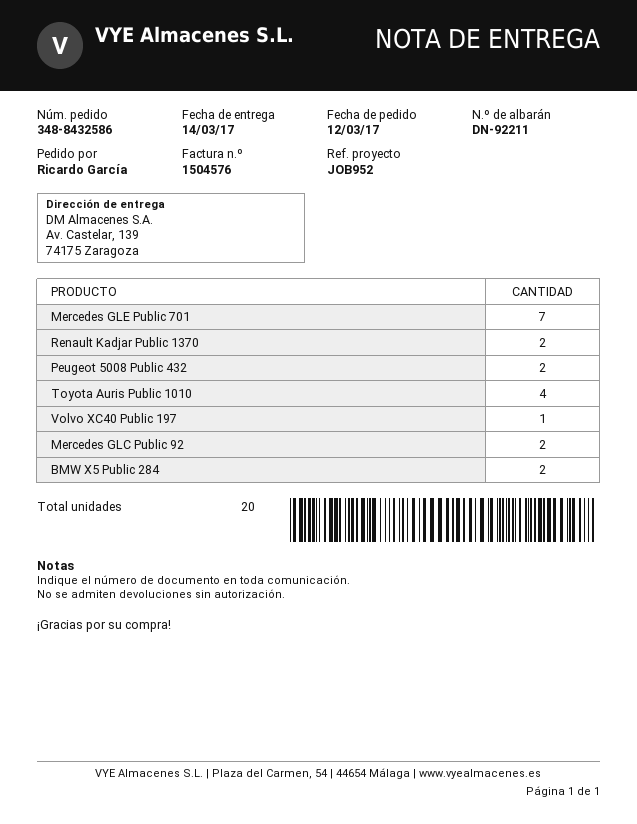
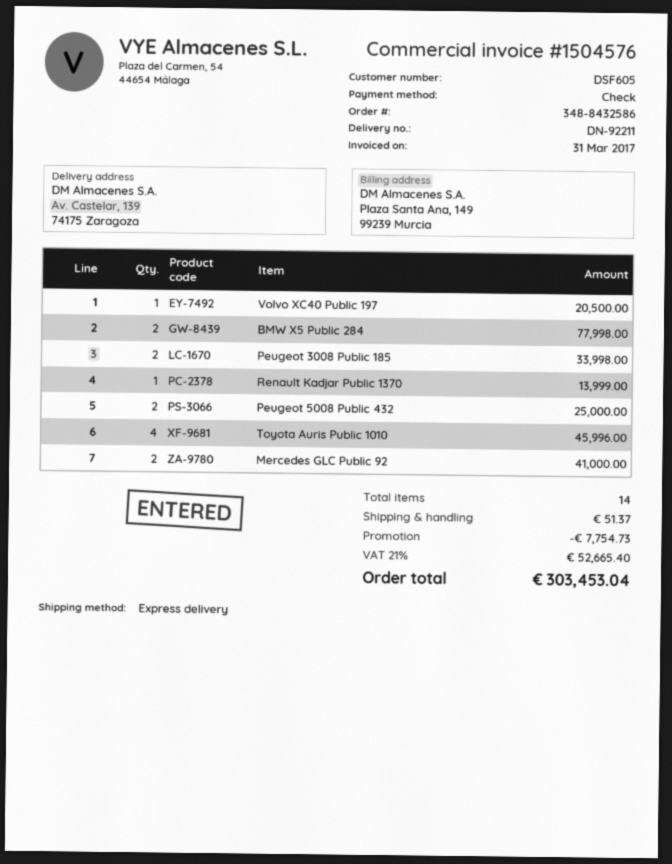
Mercedes GLE Public 701: 7 -> none
Renault Kadjar Public 1370: 2 -> 1
Peugeot 3008 Public 185: none -> 2
total quantity: 20 -> 14

